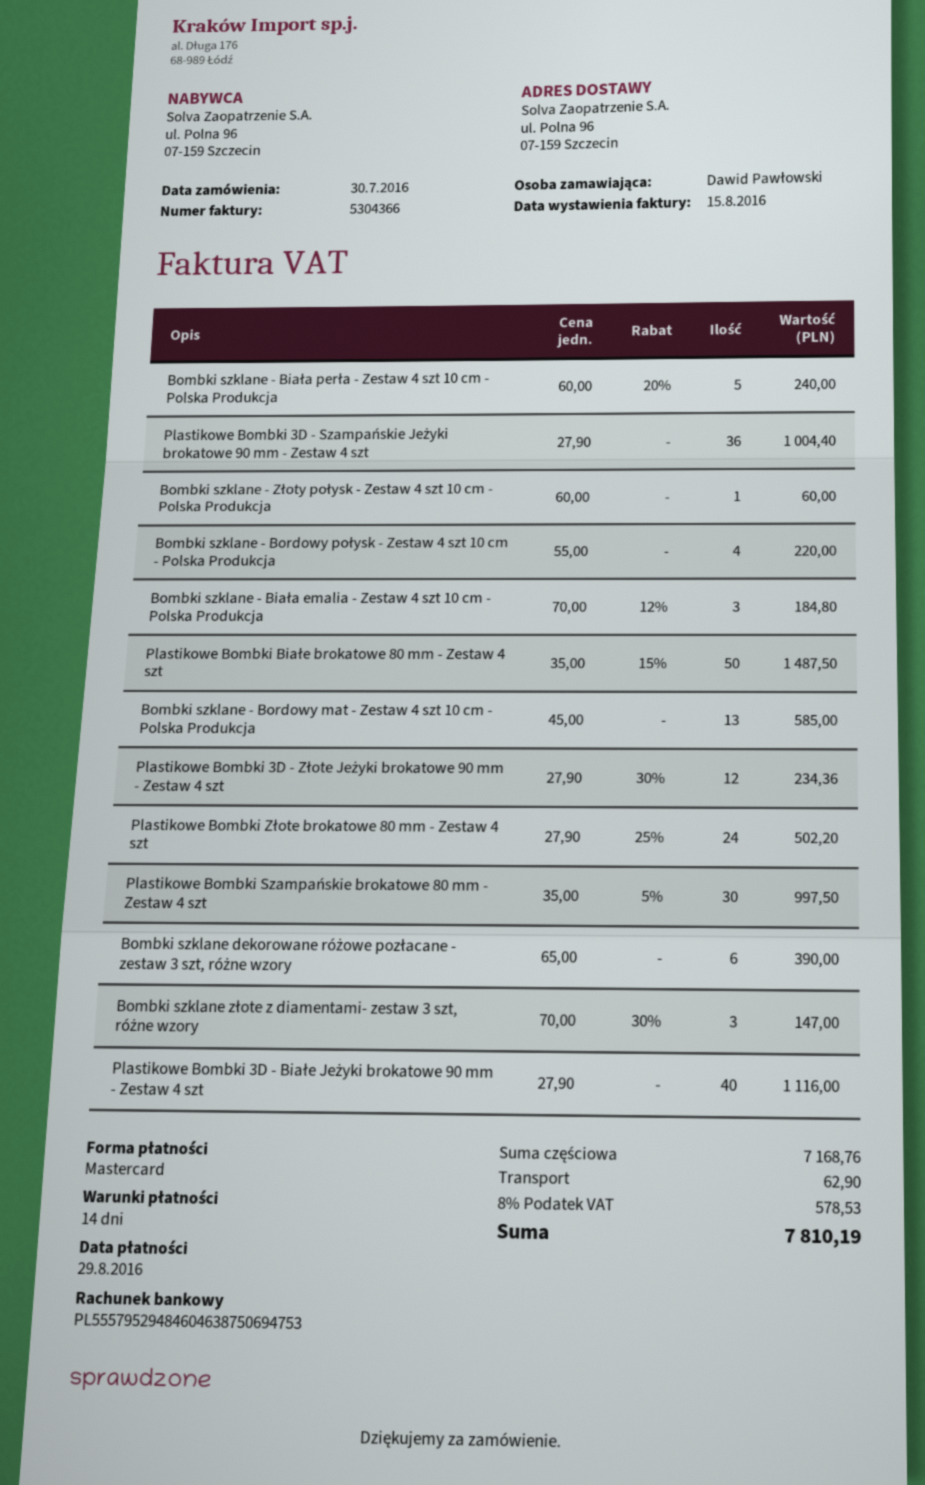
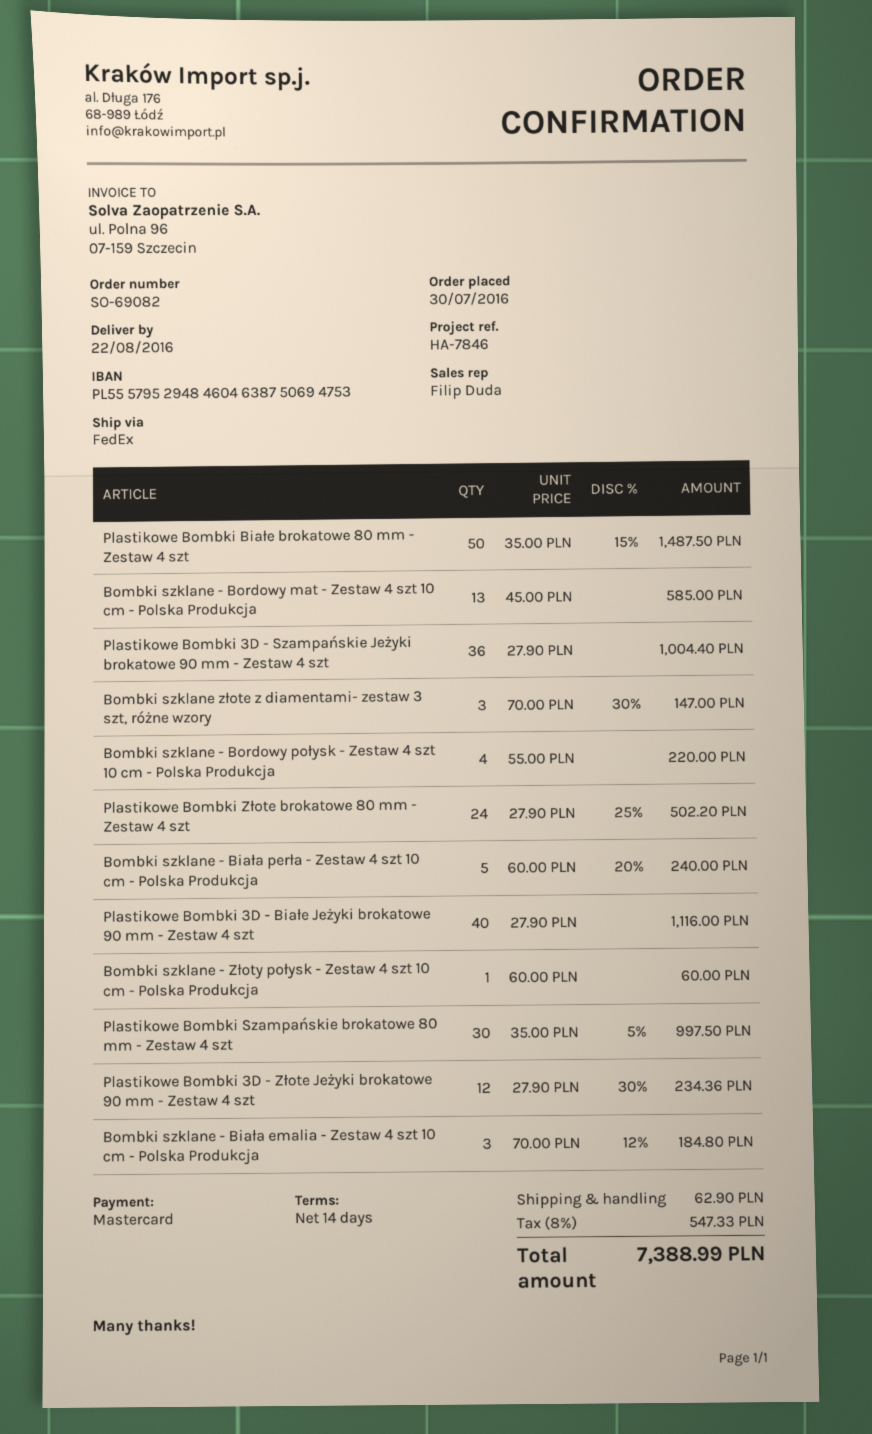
Bombki szklane dekorowane różowe pozłacane - zestaw 3 szt, różne wzory: 6 x 65.00 = 390.00 -> none
tax: 8% = 578.53 -> 8% = 547.33
total: 7810.19 -> 7388.99

